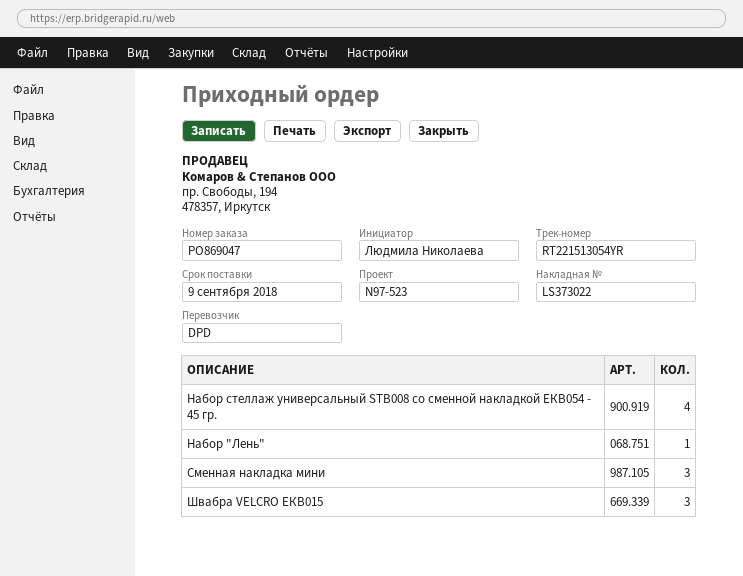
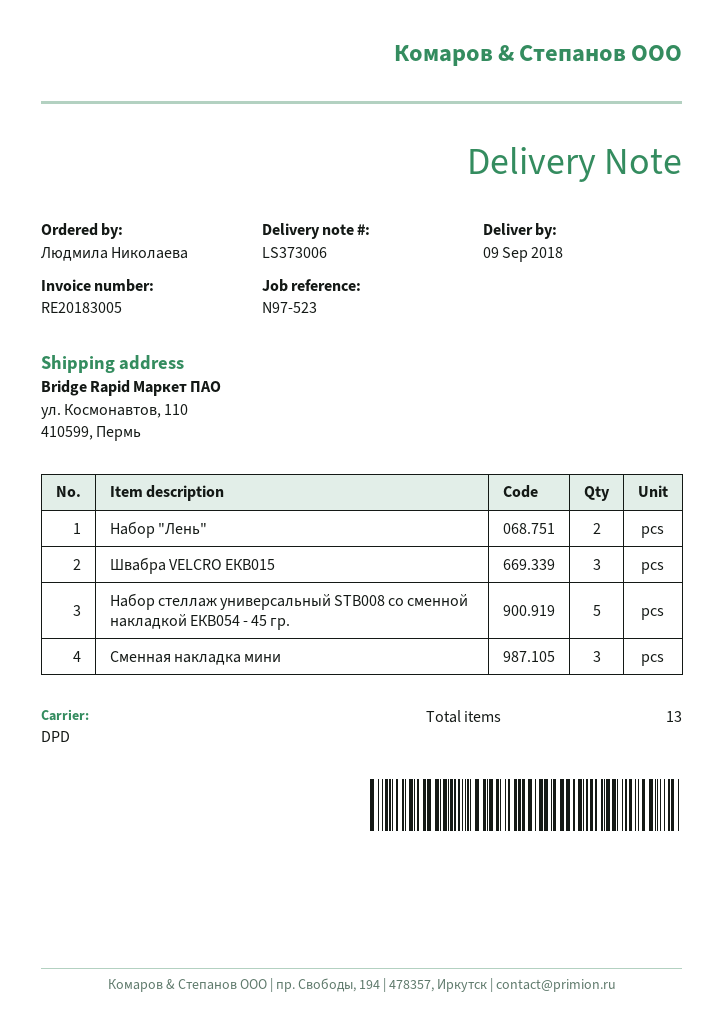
delivery note number: LS373022 -> LS373006
Набор стеллаж универсальный STB008 со сменной накладкой ЕКВ054 - 45 гр.: 4 -> 5
Набор "Лень": 1 -> 2

